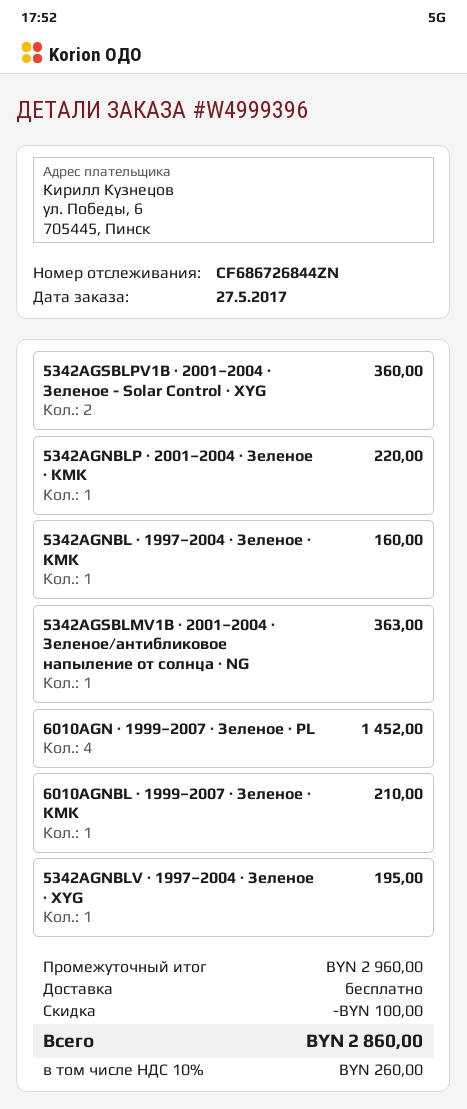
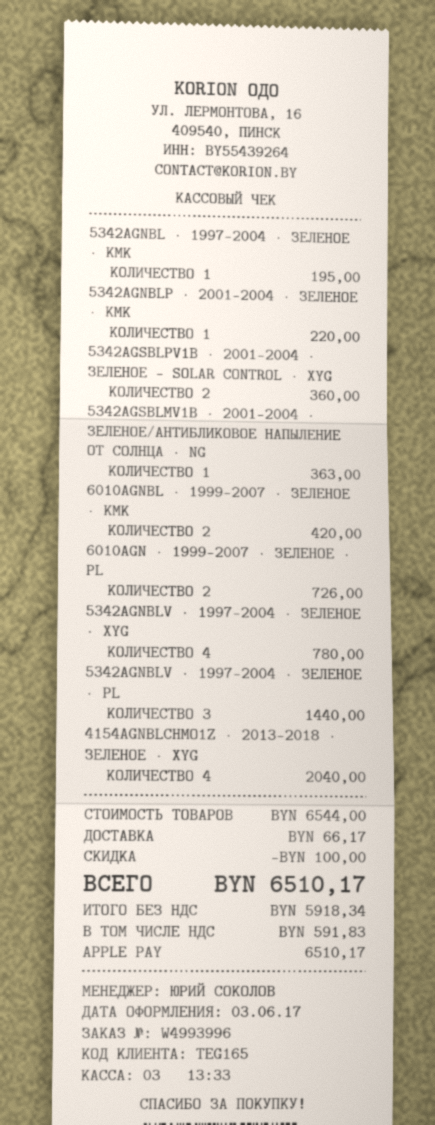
order number: W4999396 -> W4993996
order date: 2017-05-27 -> 2017-06-03
5342AGNBL · 1997–2004 · Зеленое · KMK: 1 for 160.00 -> 1 for 195.00
6010AGN · 1999–2007 · Зеленое · PL: 4 for 1452.00 -> 2 for 726.00
6010AGNBL · 1999–2007 · Зеленое · KMK: 1 for 210.00 -> 2 for 420.00
5342AGNBLV · 1997–2004 · Зеленое · XYG: 1 for 195.00 -> 4 for 780.00
5342AGNBLV · 1997–2004 · ЗЕЛЕНОЕ · PL: none -> 3 for 1440.00
4154AGNBLCHMO1Z · 2013–2018 · ЗЕЛЕНОЕ · XYG: none -> 4 for 2040.00
subtotal: 2960.00 -> 6544.00
shipping: 0.00 -> 66.17
tax: 260.00 -> 591.83
total: 2860.00 -> 6510.17

